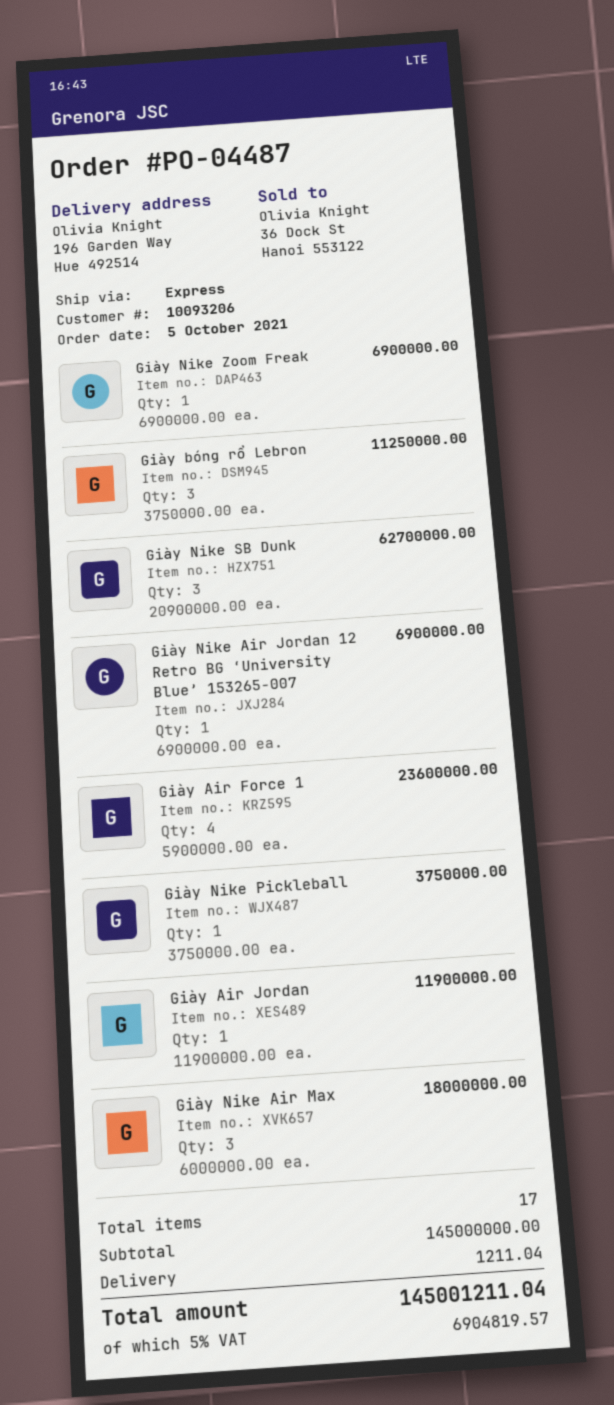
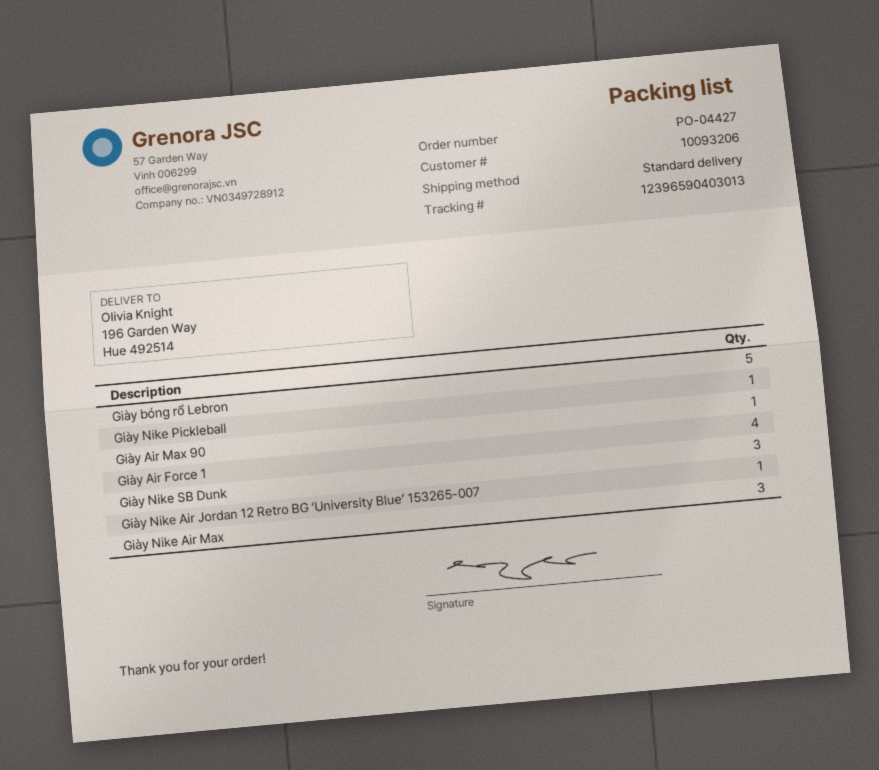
order number: PO-04487 -> PO-04427
shipping method: express -> standard
Giày Nike Zoom Freak: 1 -> none
Giày bóng rổ Lebron: 3 -> 5
Giày Air Jordan: 1 -> none
Giày Air Max 90: none -> 1

